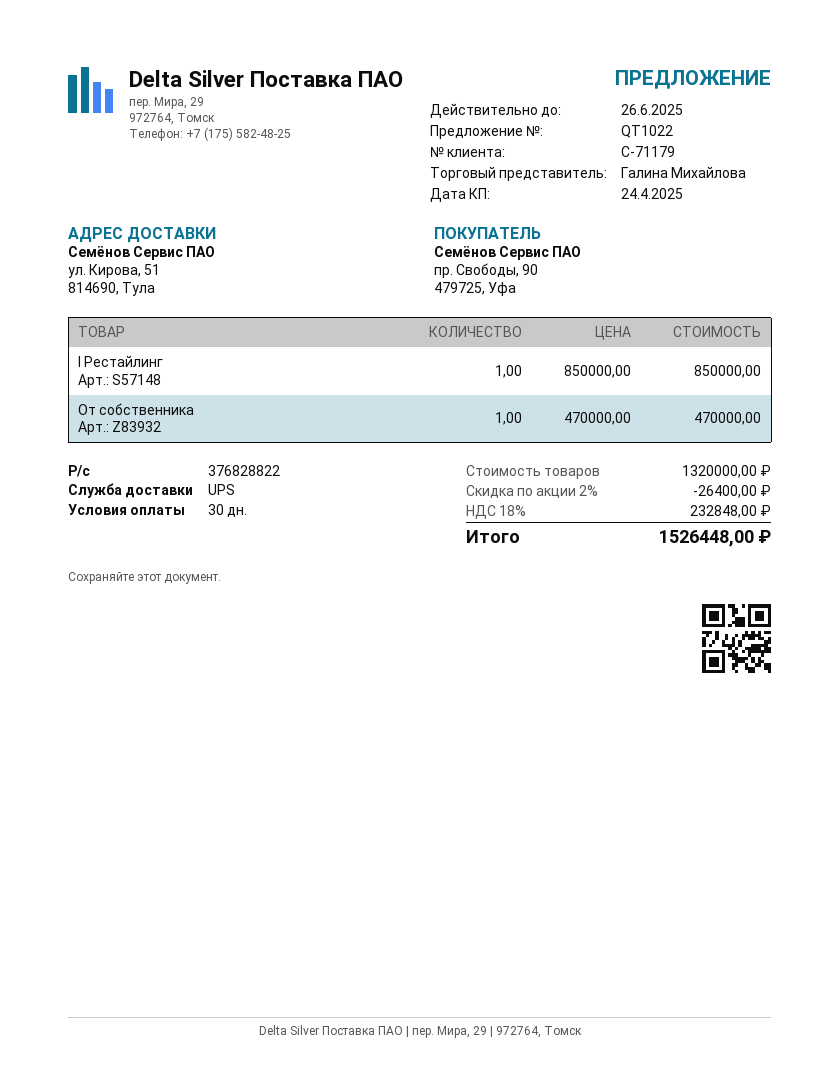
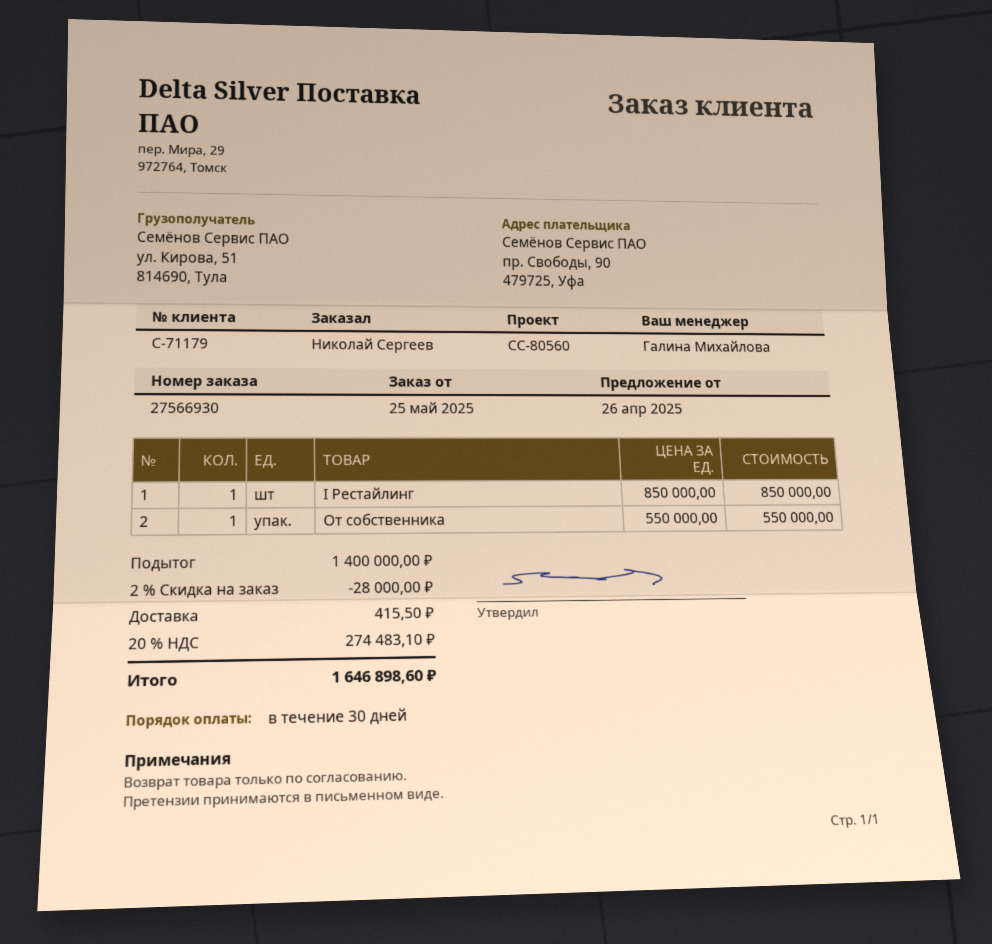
quote date: 2025-04-24 -> 2025-04-26
От собственника: 1 x 470000.00 = 470000.00 -> 1 x 550000.00 = 550000.00
subtotal: 1320000.00 -> 1400000.00
discount: 2% = 26400.00 -> 2% = 28000.00
shipping: none -> 415.50
tax: 18% = 232848.00 -> 20% = 274483.10
total: 1526448.00 -> 1646898.60

